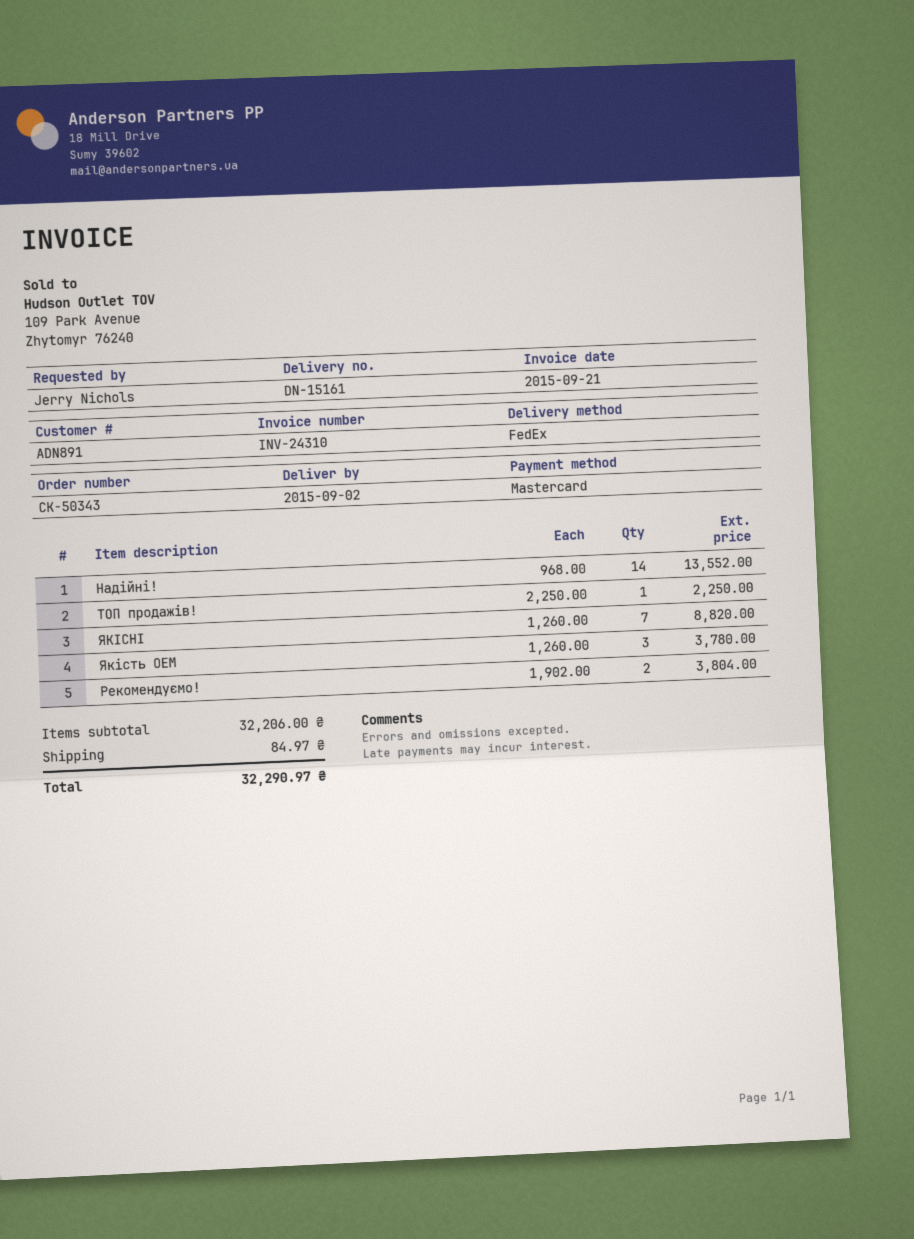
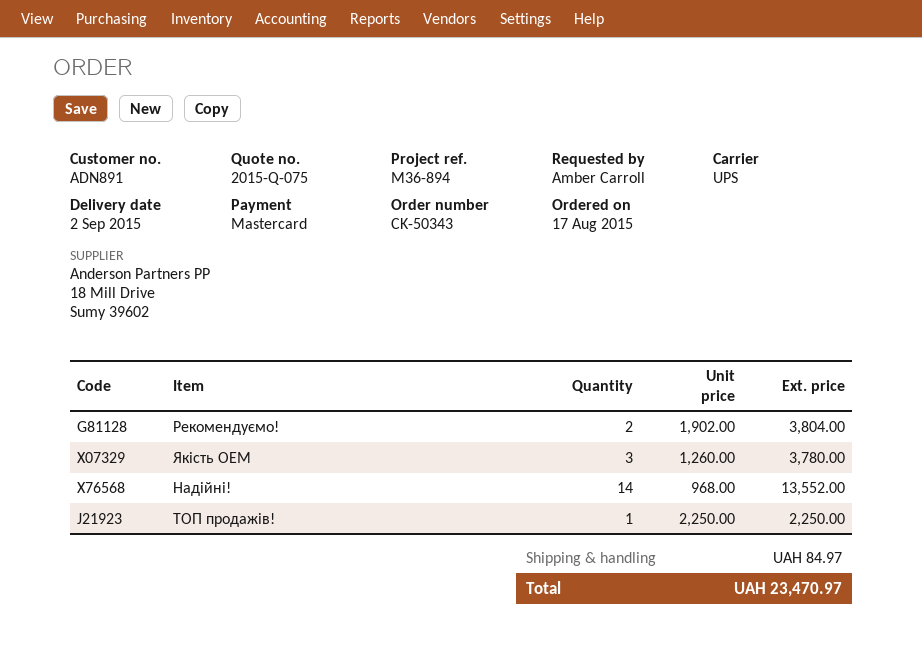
ordered by: Jerry Nichols -> Amber Carroll
shipping method: FedEx -> UPS
ЯКІСНІ: 7 x 1260.00 = 8820.00 -> none
total: 32290.97 -> 23470.97

